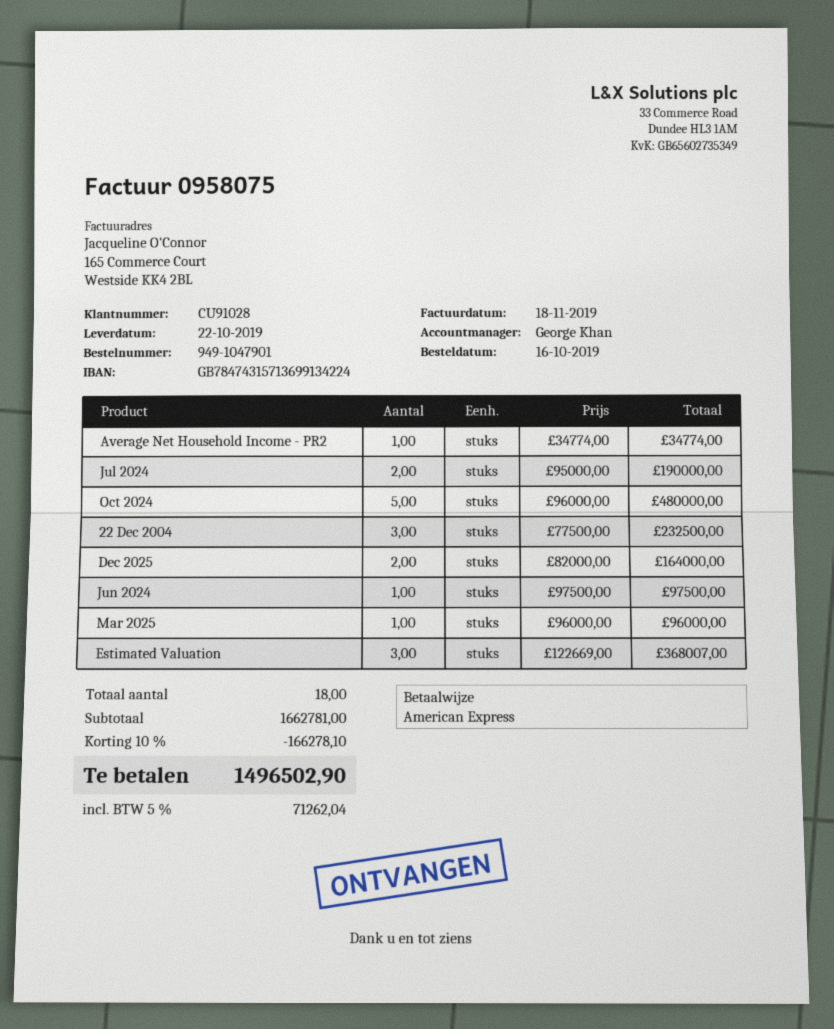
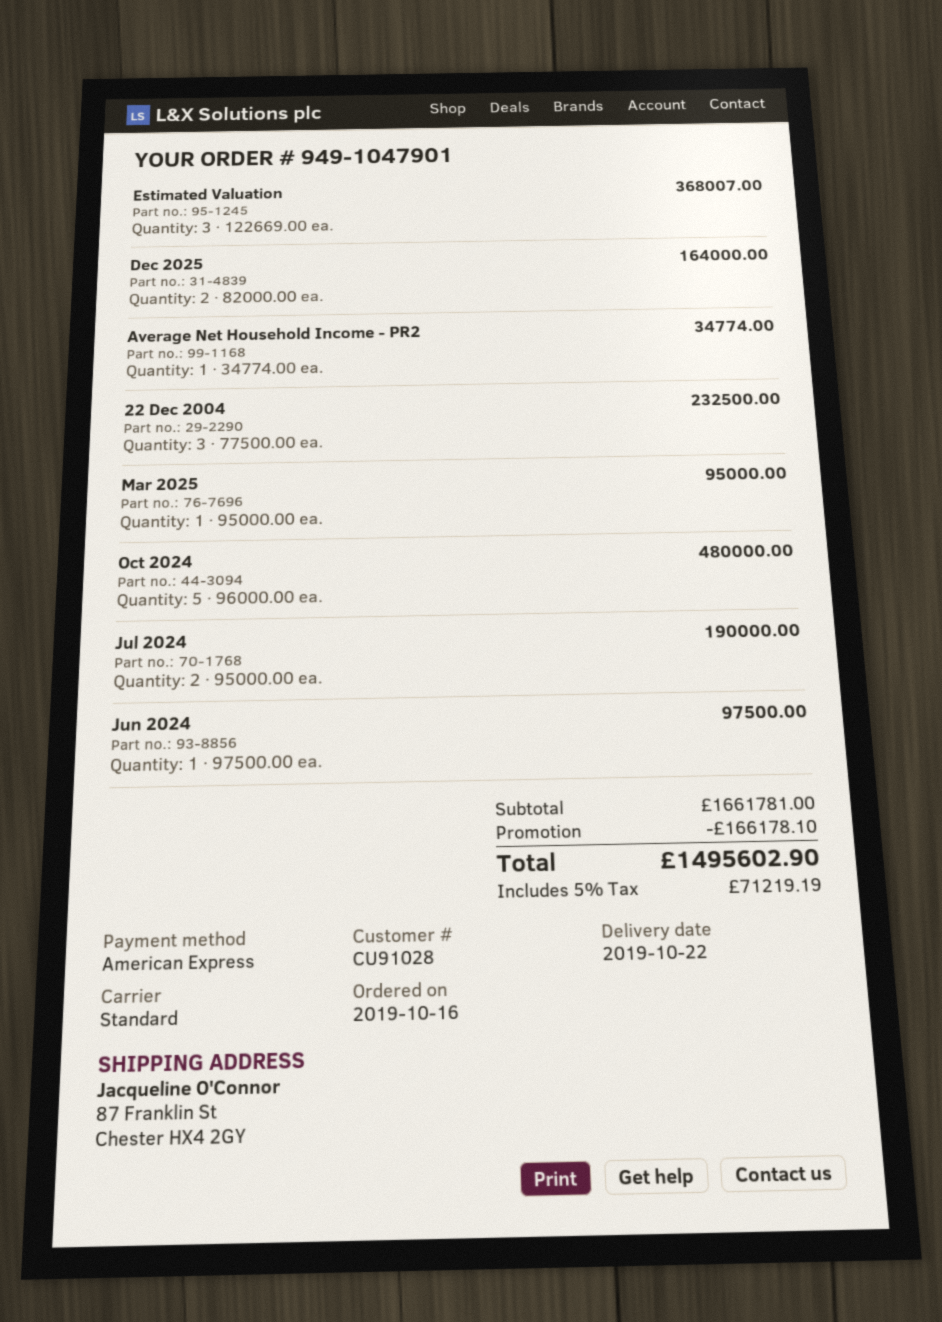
Mar 2025: 1 x 96000.00 = 96000.00 -> 1 x 95000.00 = 95000.00
subtotal: 1662781.00 -> 1661781.00
discount: 166278.10 -> 166178.10
tax: 5% = 71262.04 -> 5% = 71219.19
total: 1496502.90 -> 1495602.90

